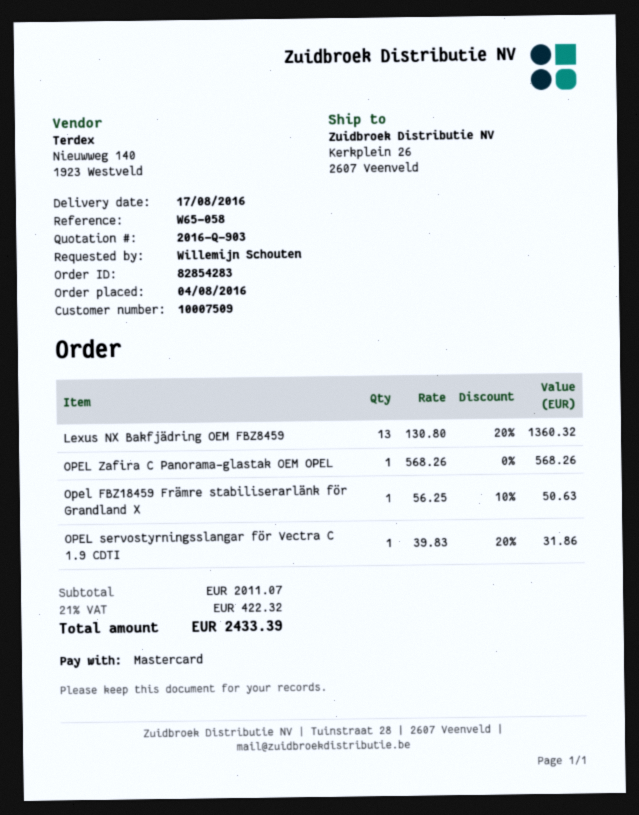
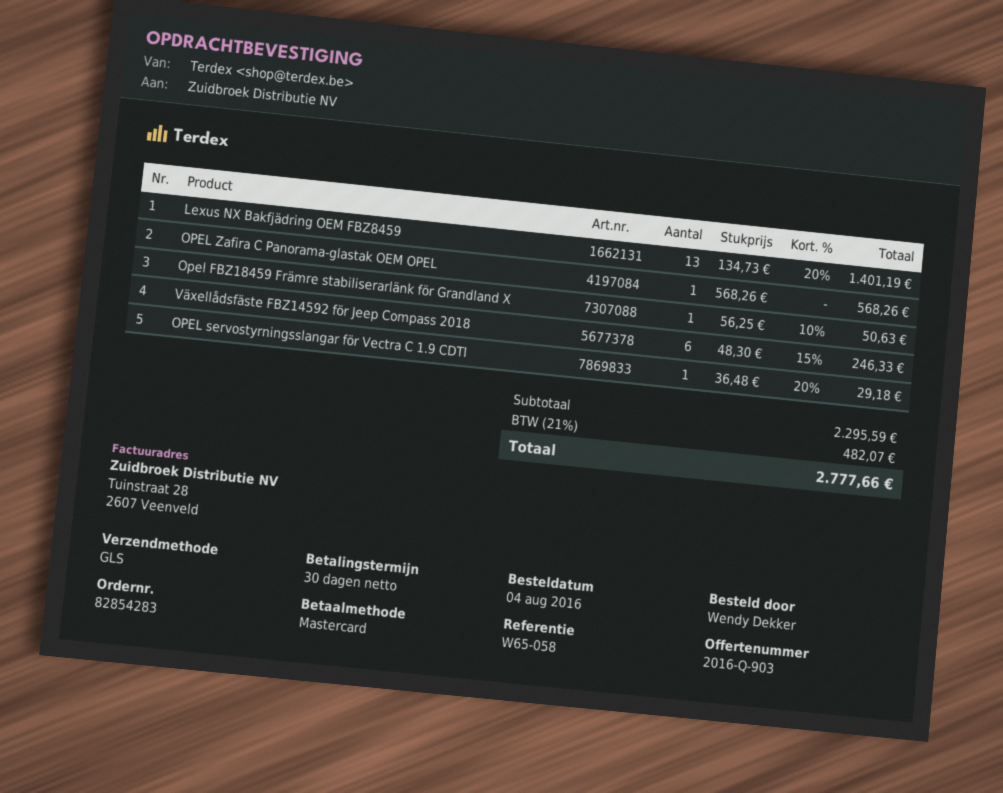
ordered by: Willemijn Schouten -> Wendy Dekker
Lexus NX Bakfjädring OEM FBZ8459: 13 x 130.80 - 20% = 1360.32 -> 13 x 134.73 - 20% = 1401.19
OPEL servostyrningsslangar för Vectra C 1.9 CDTI: 1 x 39.83 - 20% = 31.86 -> 1 x 36.48 - 20% = 29.18
Växellådsfäste FBZ14592 för Jeep Compass 2018: none -> 6 x 48.30 - 15% = 246.33
subtotal: 2011.07 -> 2295.59
tax: 21% = 422.32 -> 21% = 482.07
total: 2433.39 -> 2777.66

